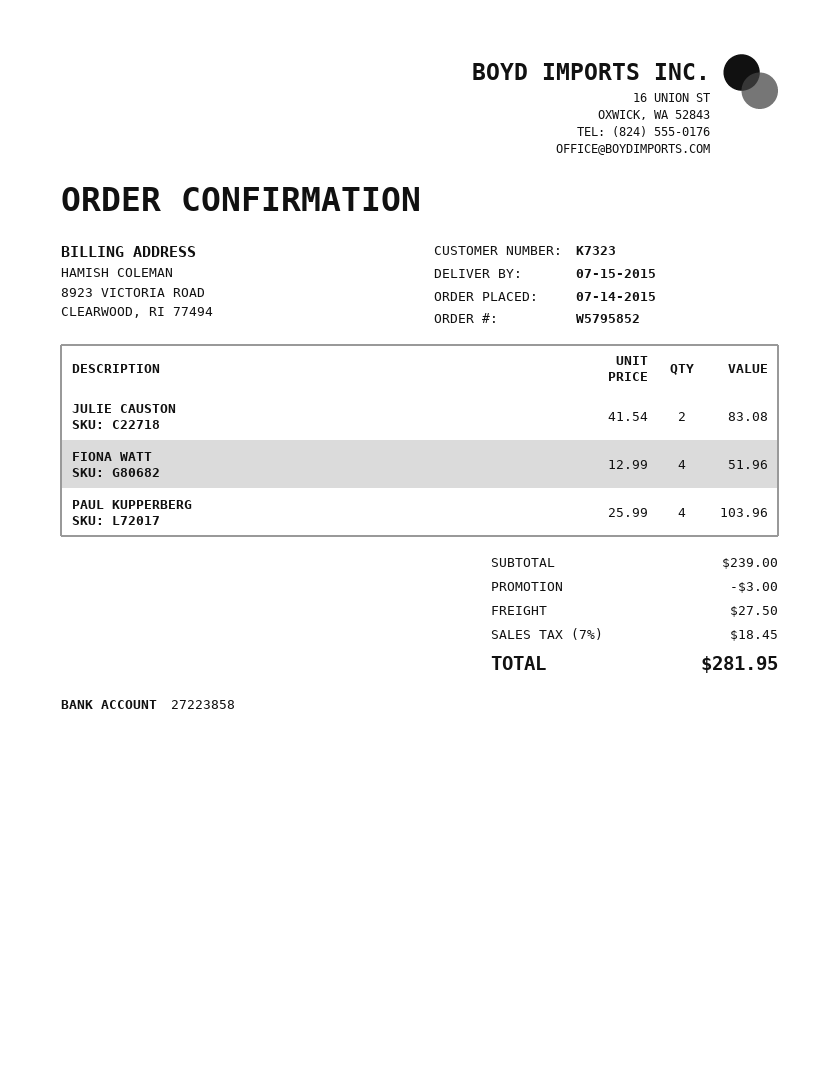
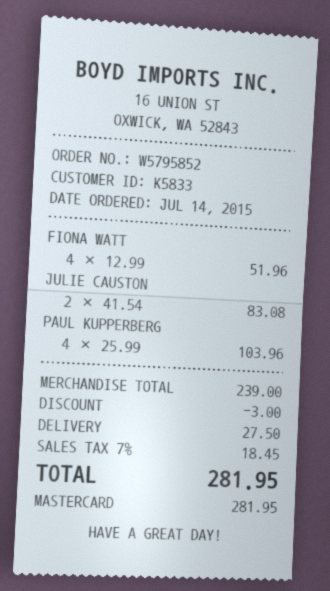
customer number: K7323 -> K5833

